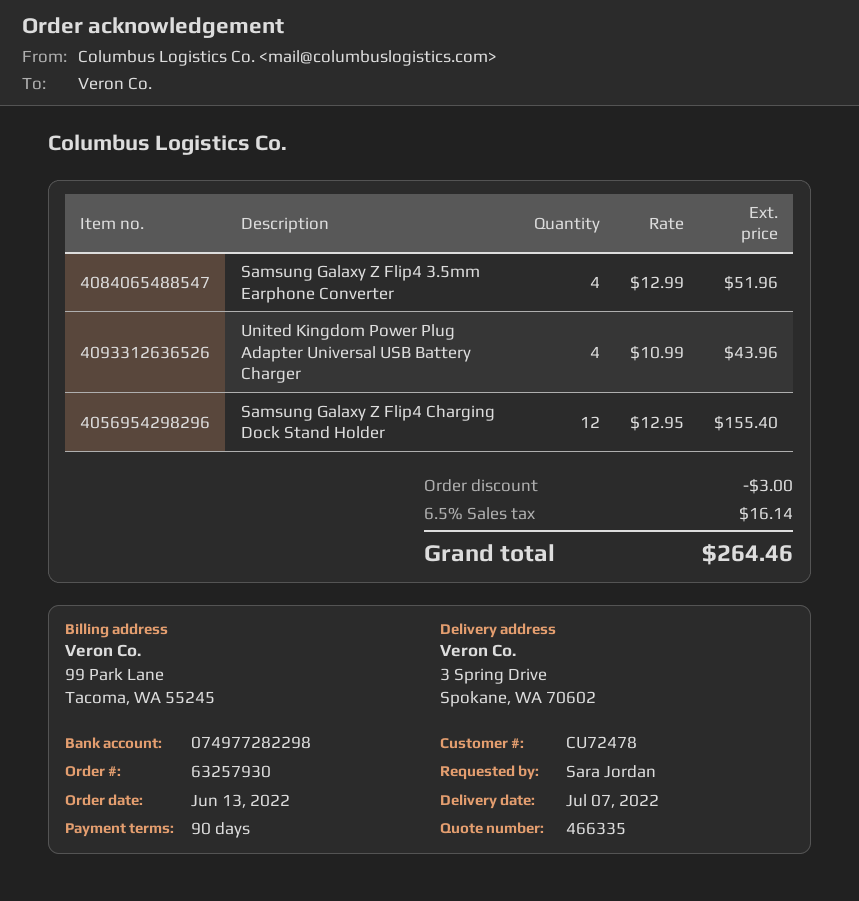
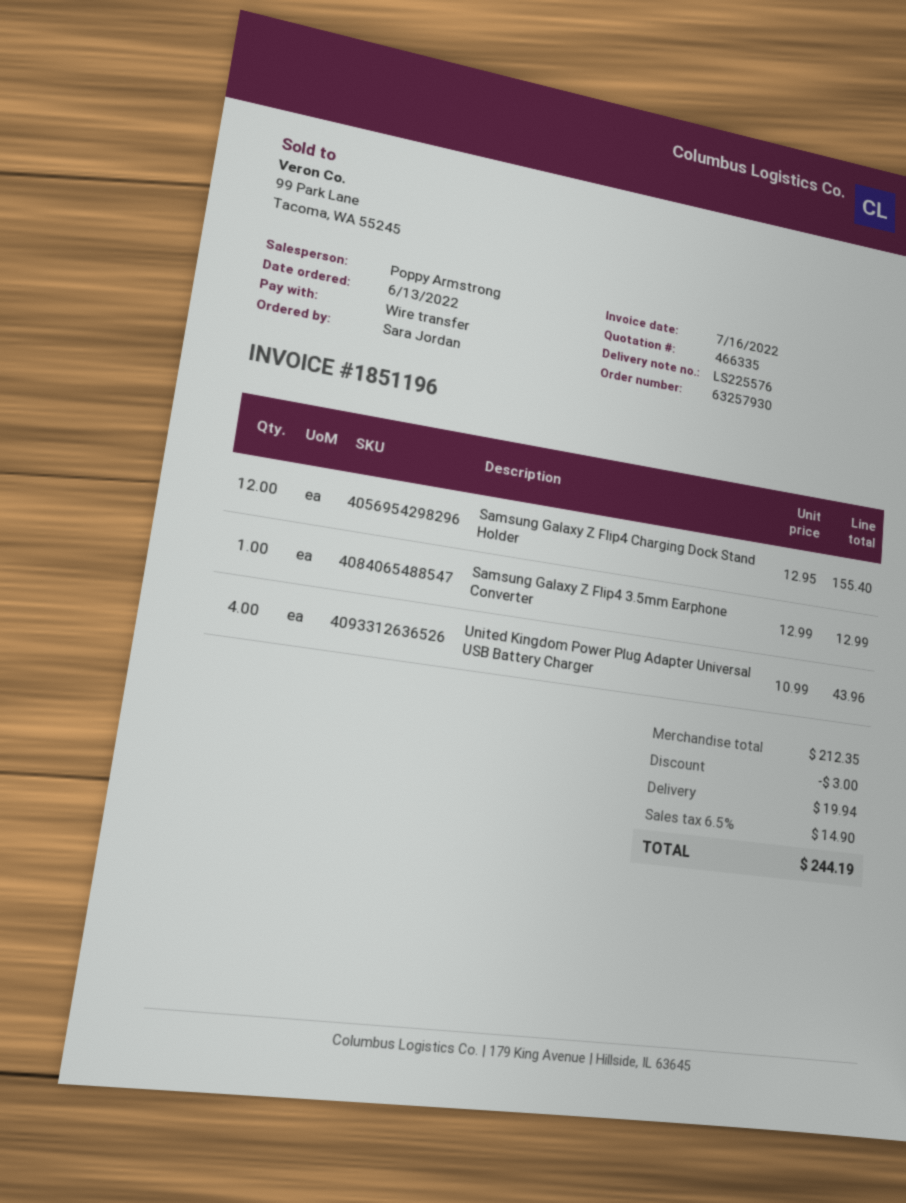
Samsung Galaxy Z Flip4 3.5mm Earphone Converter: 4 x 12.99 = 51.96 -> 1 x 12.99 = 12.99
shipping: none -> 19.94
tax: 6.5% = 16.14 -> 6.5% = 14.90
total: 264.46 -> 244.19

